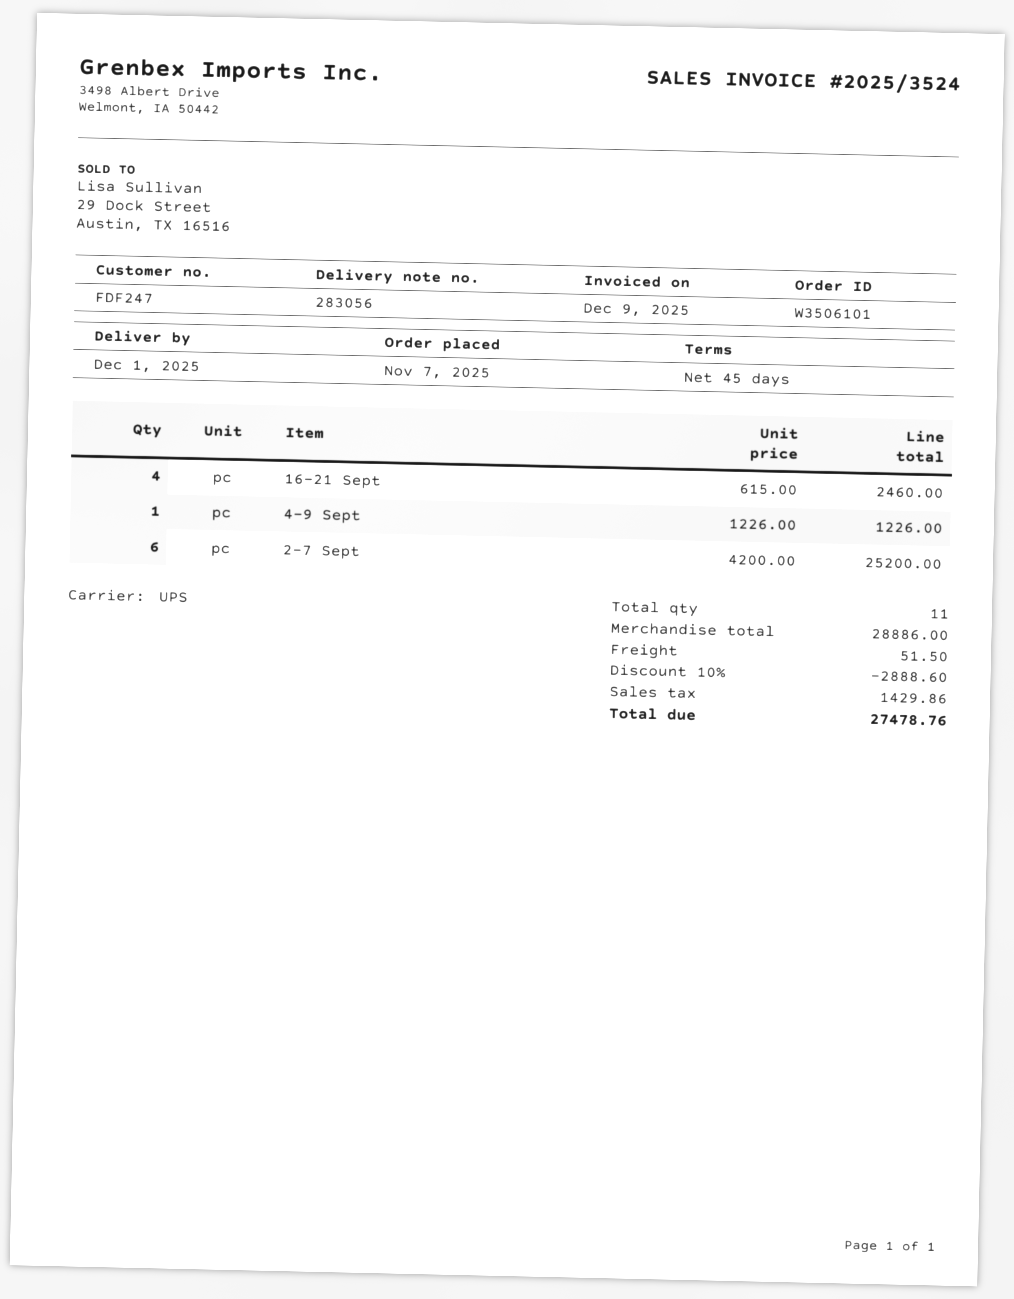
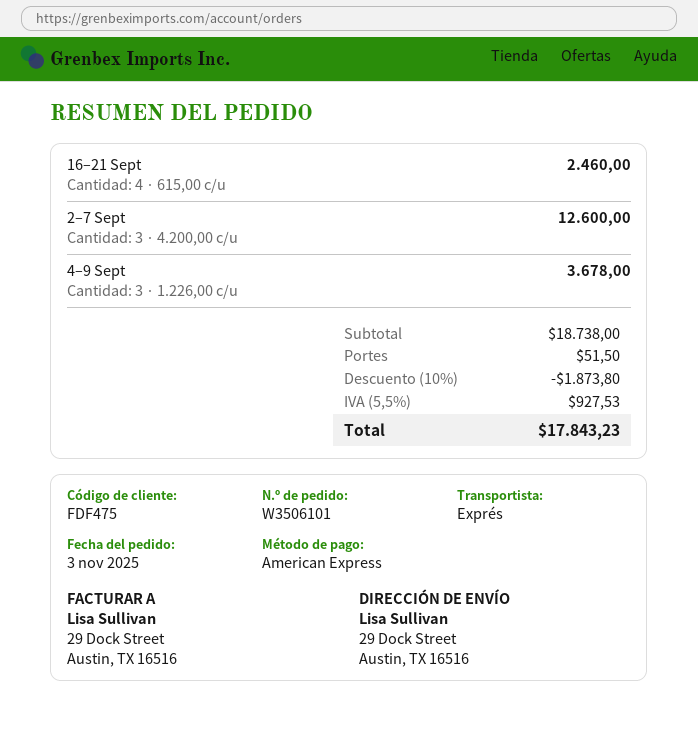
order date: 2025-11-07 -> 2025-11-03
customer number: FDF247 -> FDF475
shipping method: UPS -> express
4–9 Sept: 1 x 1226.00 = 1226.00 -> 3 x 1226.00 = 3678.00
2–7 Sept: 6 x 4200.00 = 25200.00 -> 3 x 4200.00 = 12600.00
subtotal: 28886.00 -> 18738.00
discount: 10% = 2888.60 -> 10% = 1873.80
tax: 1429.86 -> 927.53
total: 27478.76 -> 17843.23

